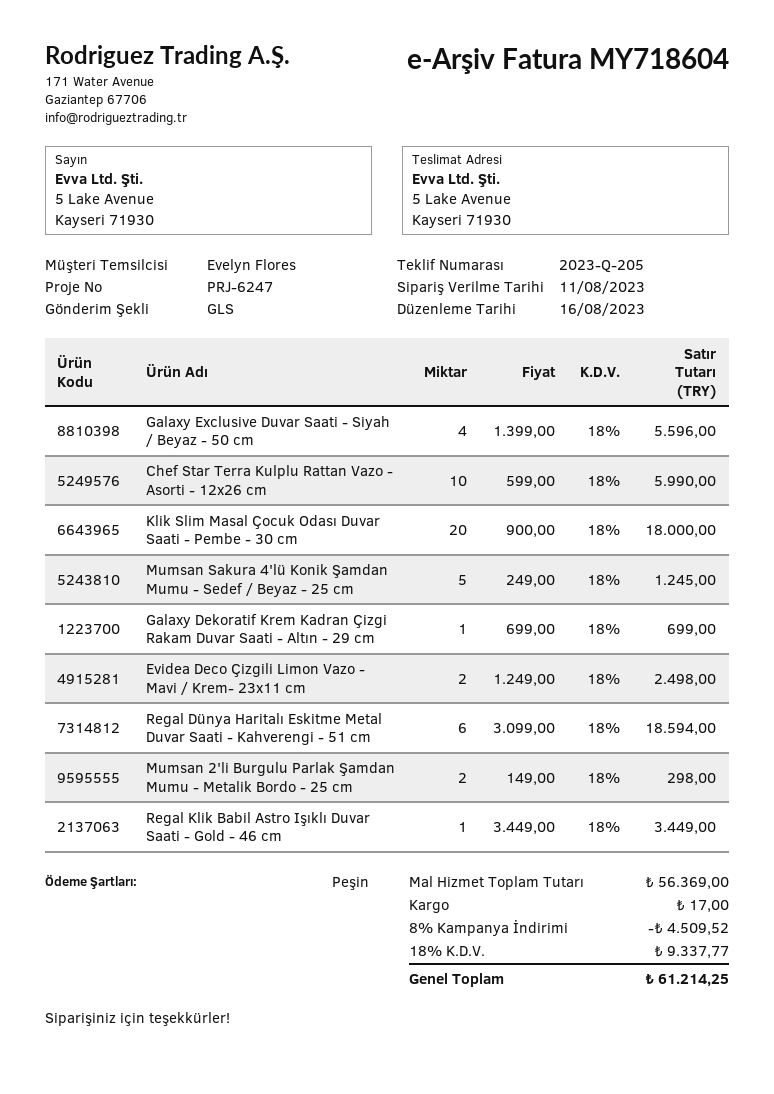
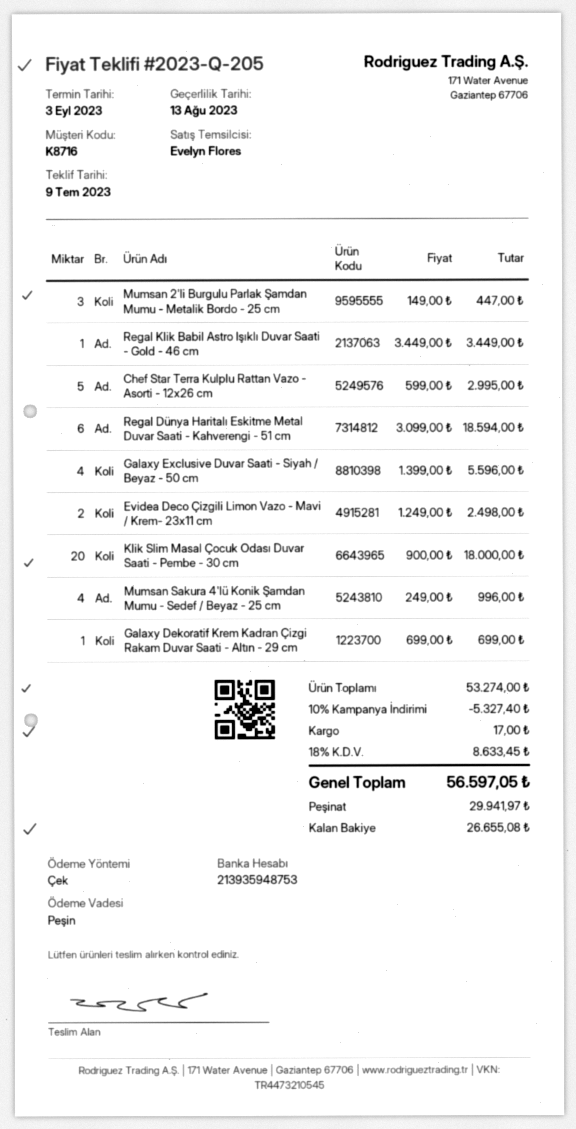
Chef Star Terra Kulplu Rattan Vazo - Asorti - 12x26 cm: 10 x 599.00 = 5990.00 -> 5 x 599.00 = 2995.00
Mumsan Sakura 4'lü Konik Şamdan Mumu - Sedef / Beyaz - 25 cm: 5 x 249.00 = 1245.00 -> 4 x 249.00 = 996.00
Mumsan 2'li Burgulu Parlak Şamdan Mumu - Metalik Bordo - 25 cm: 2 x 149.00 = 298.00 -> 3 x 149.00 = 447.00
subtotal: 56369.00 -> 53274.00
discount: 8% = 4509.52 -> 10% = 5327.40
tax: 18% = 9337.77 -> 18% = 8633.45
total: 61214.25 -> 56597.05

